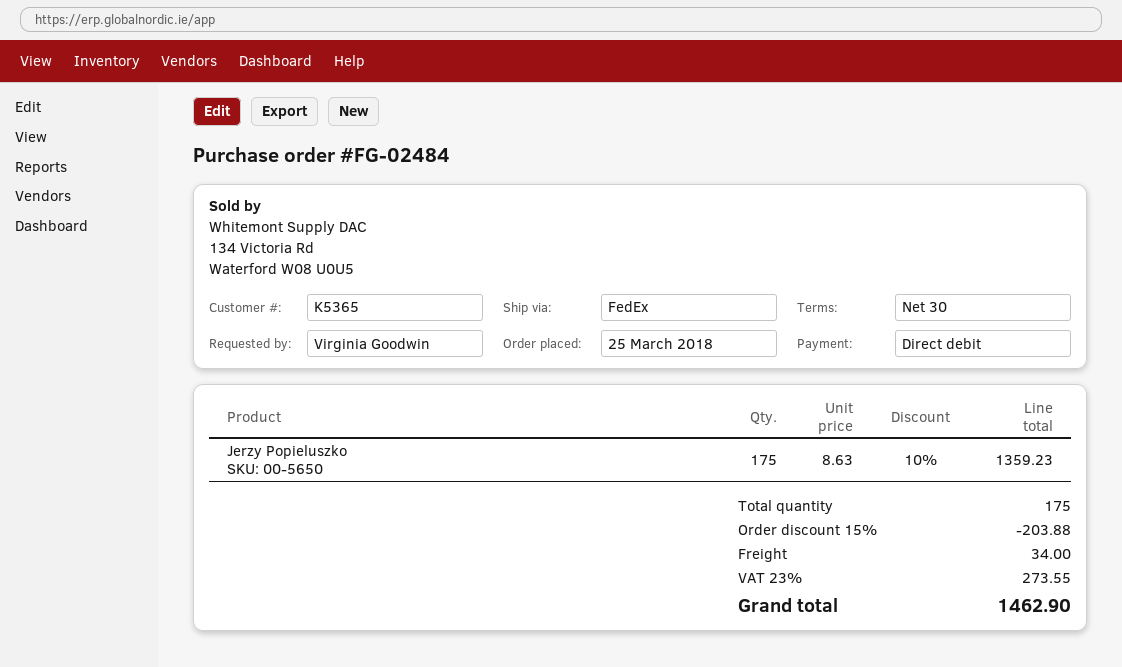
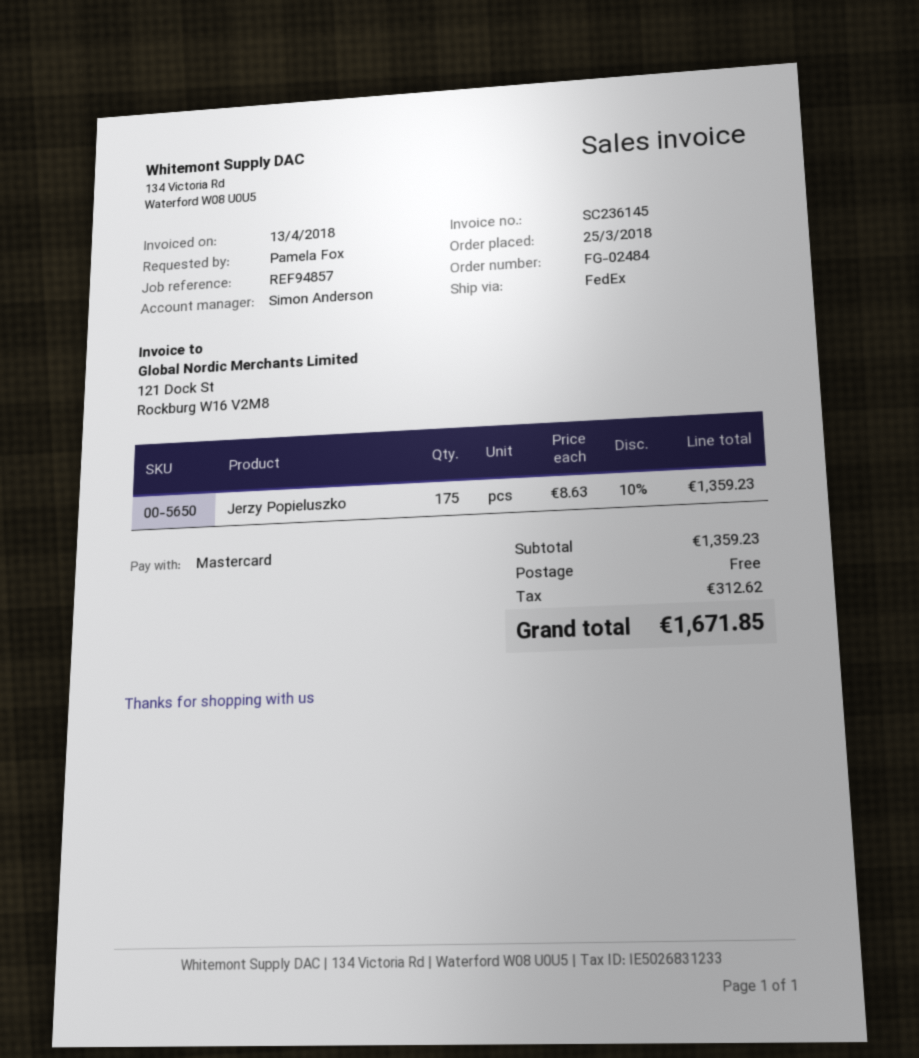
ordered by: Virginia Goodwin -> Pamela Fox
payment method: direct debit -> Mastercard
discount: 15% = 203.88 -> none
shipping: 34.00 -> 0.00
tax: 273.55 -> 312.62
total: 1462.90 -> 1671.85

